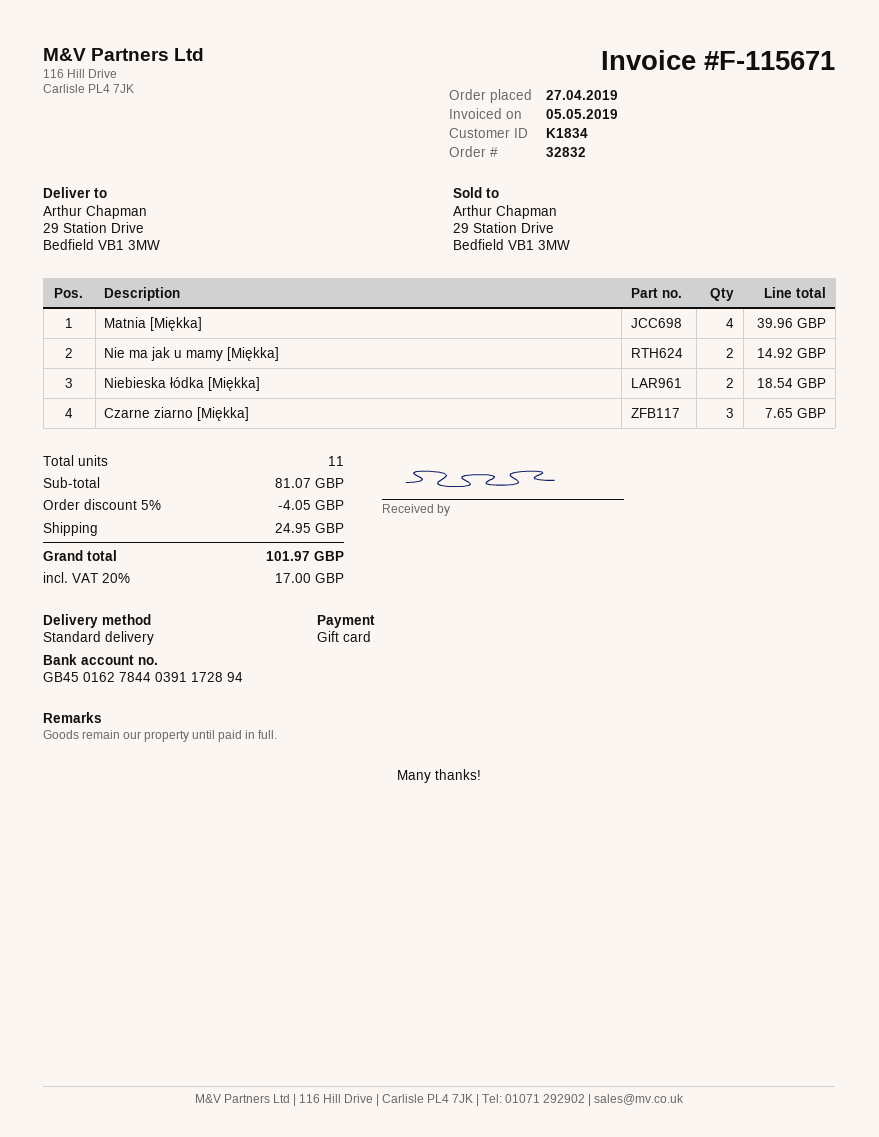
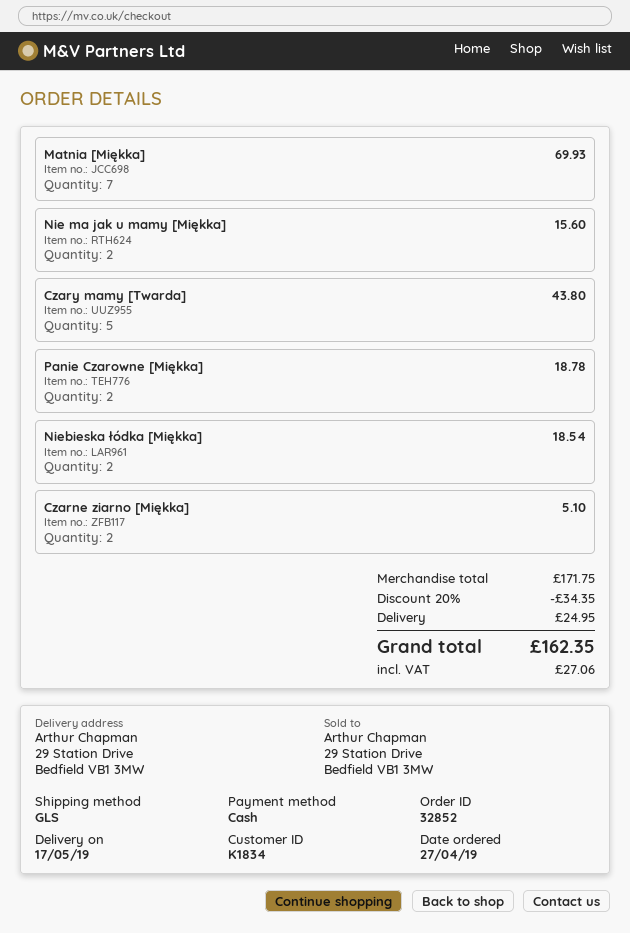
order number: 32832 -> 32852
payment method: gift card -> cash
shipping method: standard -> GLS
Matnia [Miękka]: 4 for 39.96 -> 7 for 69.93
Nie ma jak u mamy [Miękka]: 2 for 14.92 -> 2 for 15.60
Czarne ziarno [Miękka]: 3 for 7.65 -> 2 for 5.10
Czary mamy [Twarda]: none -> 5 for 43.80
Panie Czarowne [Miękka]: none -> 2 for 18.78
subtotal: 81.07 -> 171.75
discount: 5% = 4.05 -> 20% = 34.35
tax: 17.00 -> 27.06
total: 101.97 -> 162.35

